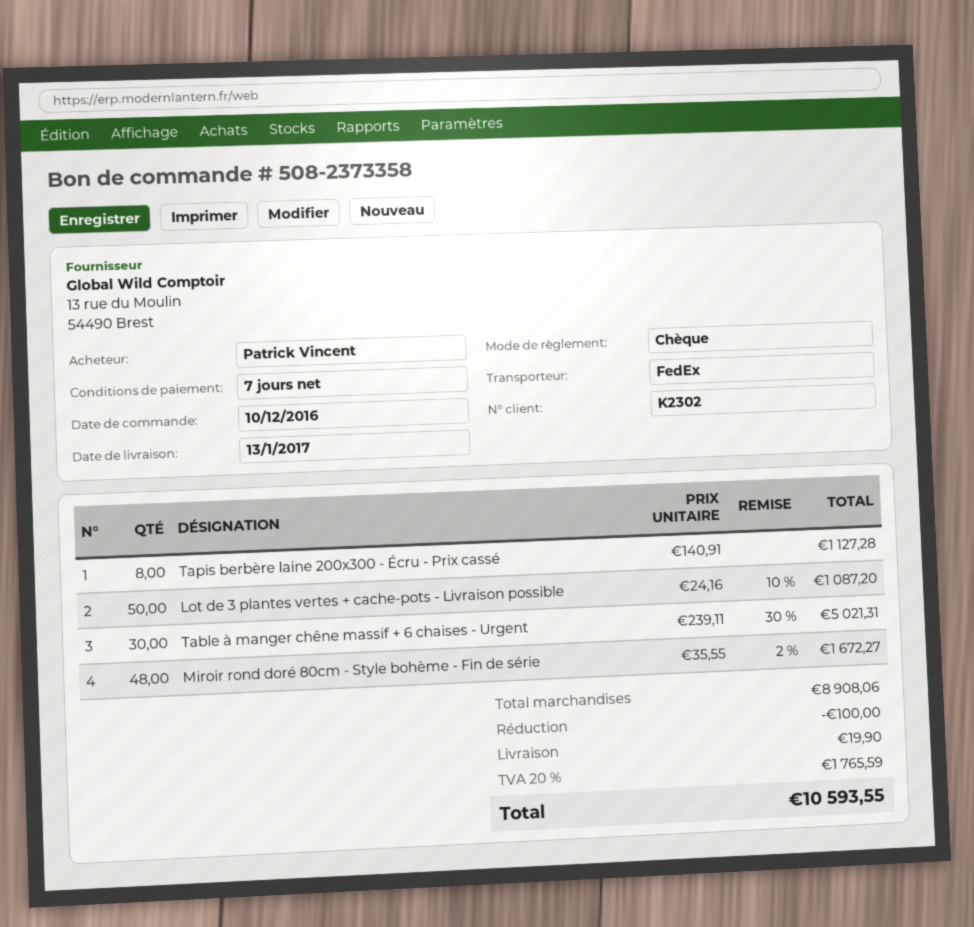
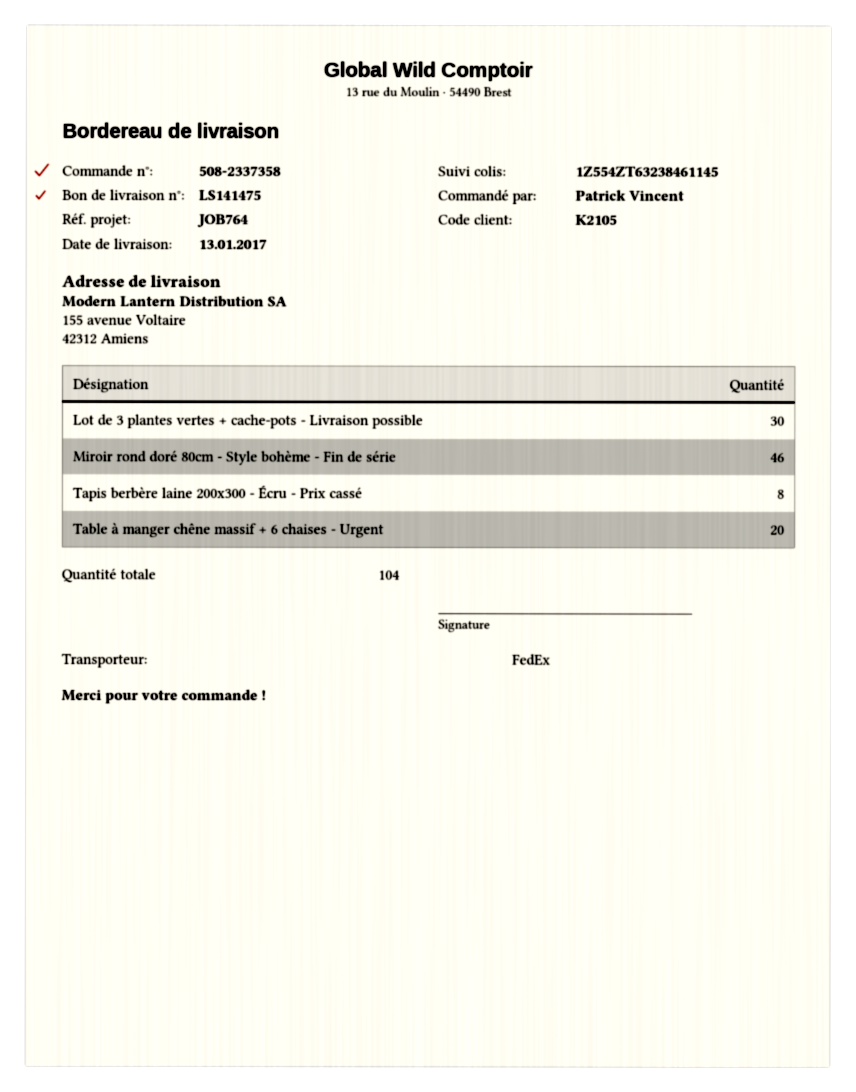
order number: 508-2373358 -> 508-2337358
customer number: K2302 -> K2105
Lot de 3 plantes vertes + cache-pots - Livraison possible: 50 -> 30
Table à manger chêne massif + 6 chaises - Urgent: 30 -> 20
Miroir rond doré 80cm - Style bohème - Fin de série: 48 -> 46

